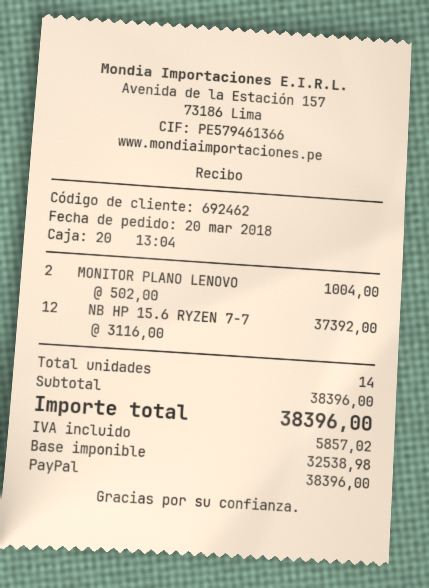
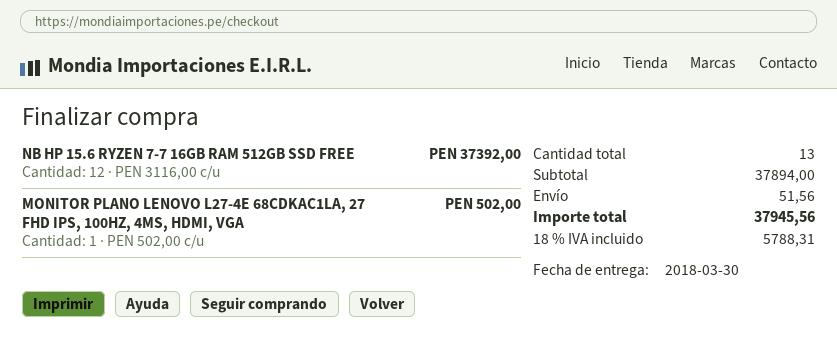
MONITOR PLANO LENOVO: 2 x 502.00 = 1004.00 -> 1 x 502.00 = 502.00
total quantity: 14 -> 13
subtotal: 38396.00 -> 37894.00
shipping: none -> 51.56
tax: 5857.02 -> 5788.31
total: 38396.00 -> 37945.56

